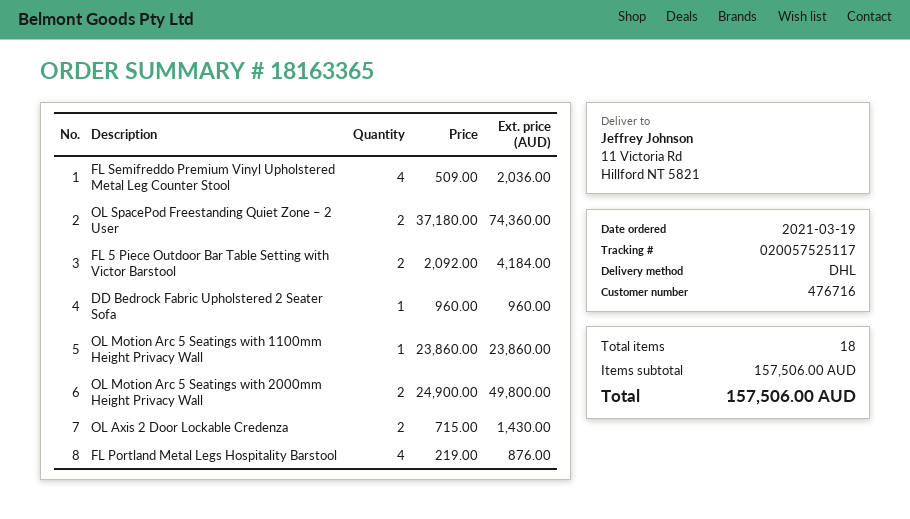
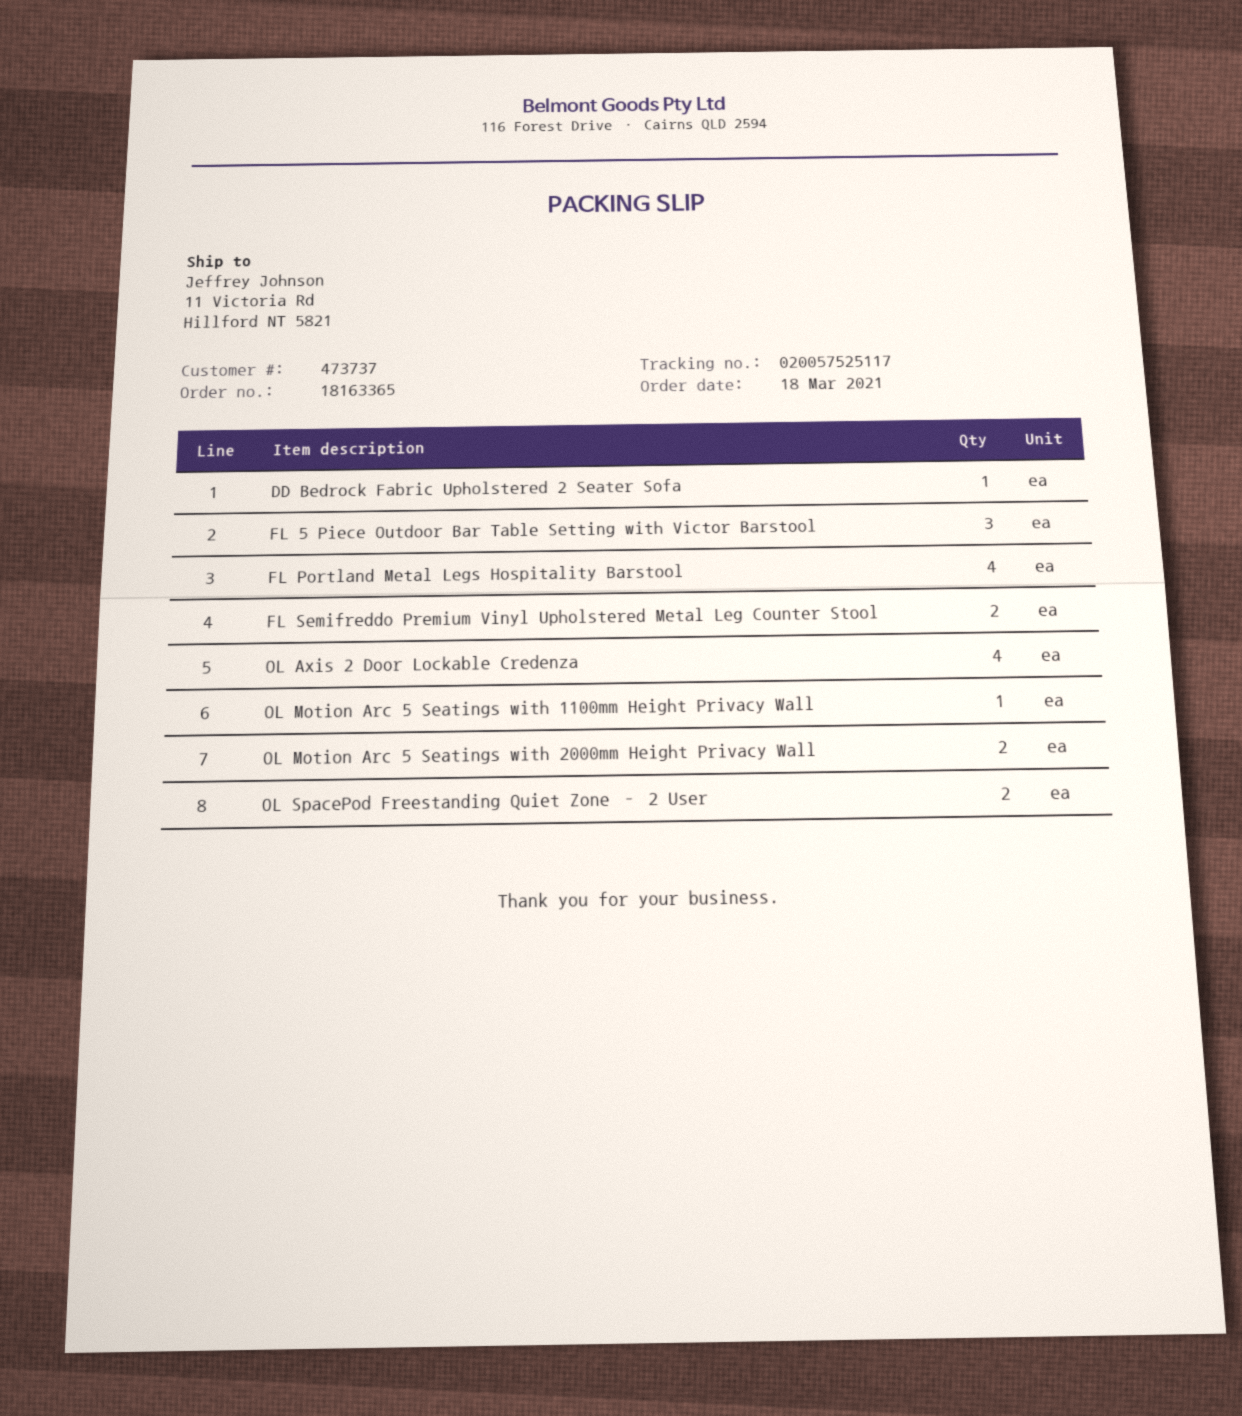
order date: 2021-03-19 -> 2021-03-18
customer number: 476716 -> 473737
FL Semifreddo Premium Vinyl Upholstered Metal Leg Counter Stool: 4 -> 2
FL 5 Piece Outdoor Bar Table Setting with Victor Barstool: 2 -> 3
OL Axis 2 Door Lockable Credenza: 2 -> 4

